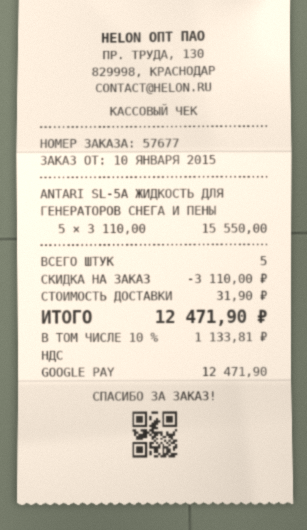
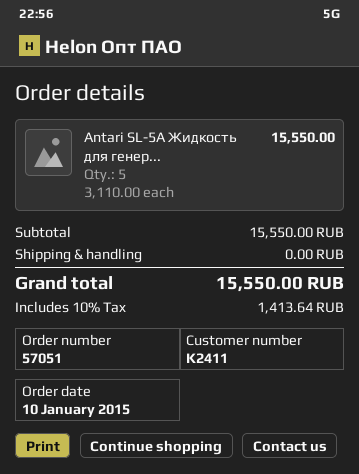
order number: 57677 -> 57051
discount: 3110.00 -> none
shipping: 31.90 -> 0.00
tax: 10% = 1133.81 -> 10% = 1413.64
total: 12471.90 -> 15550.00

